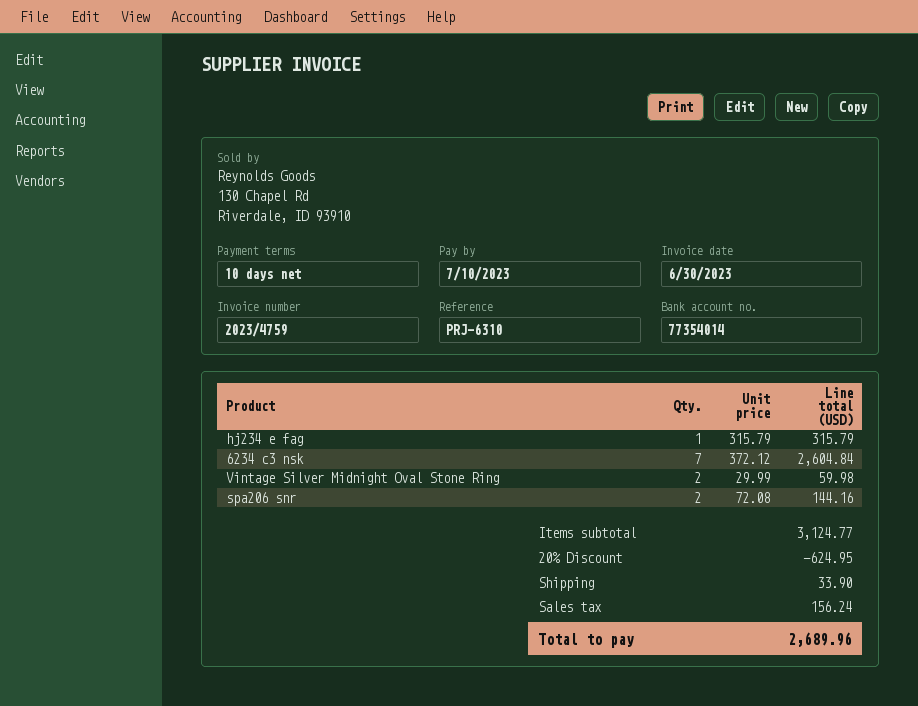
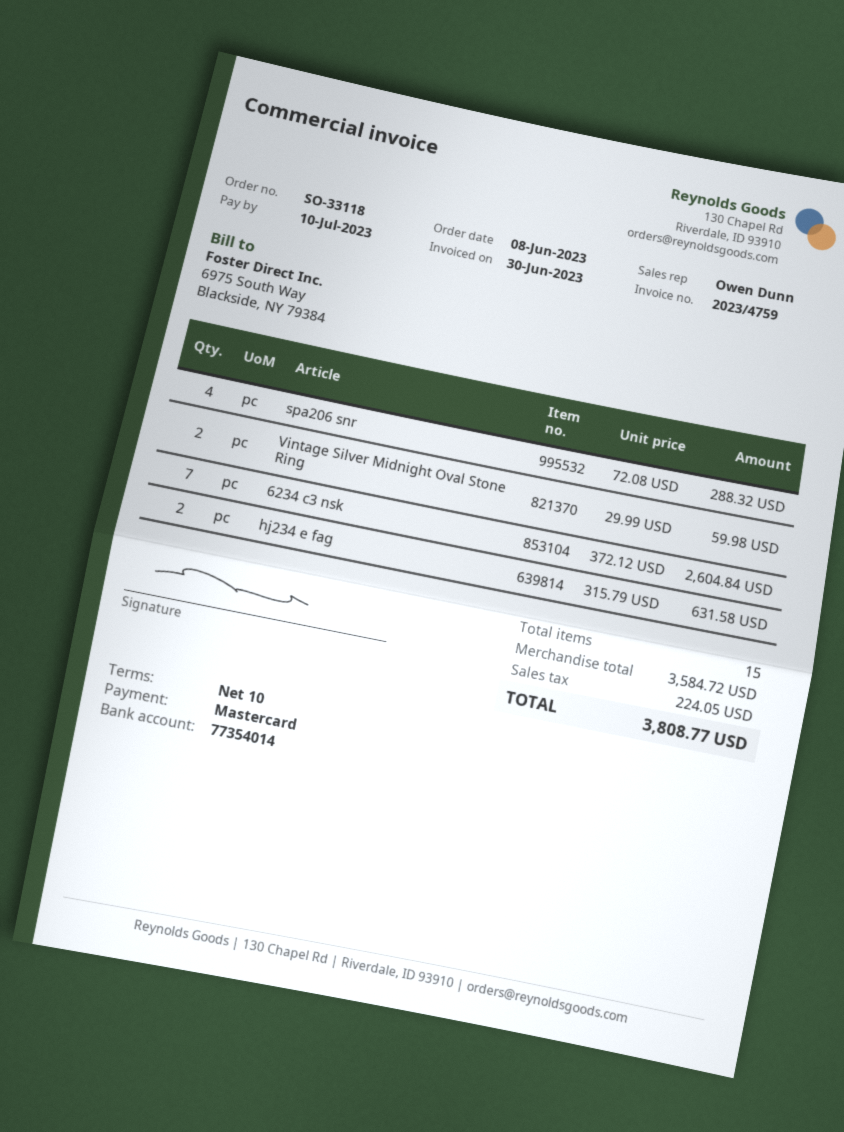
hj234 e fag: 1 x 315.79 = 315.79 -> 2 x 315.79 = 631.58
spa206 snr: 2 x 72.08 = 144.16 -> 4 x 72.08 = 288.32
subtotal: 3124.77 -> 3584.72
discount: 20% = 624.95 -> none
shipping: 33.90 -> none
tax: 156.24 -> 224.05
total: 2689.96 -> 3808.77

